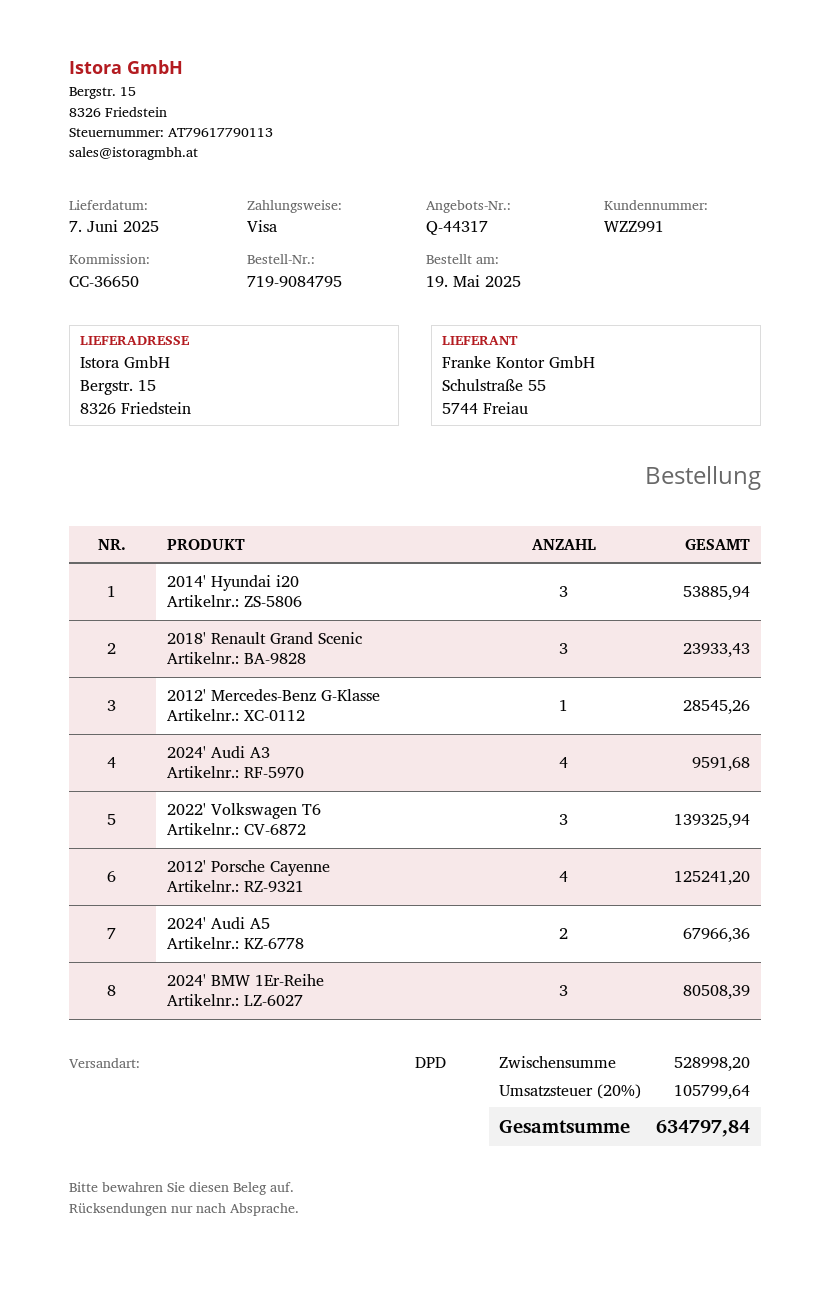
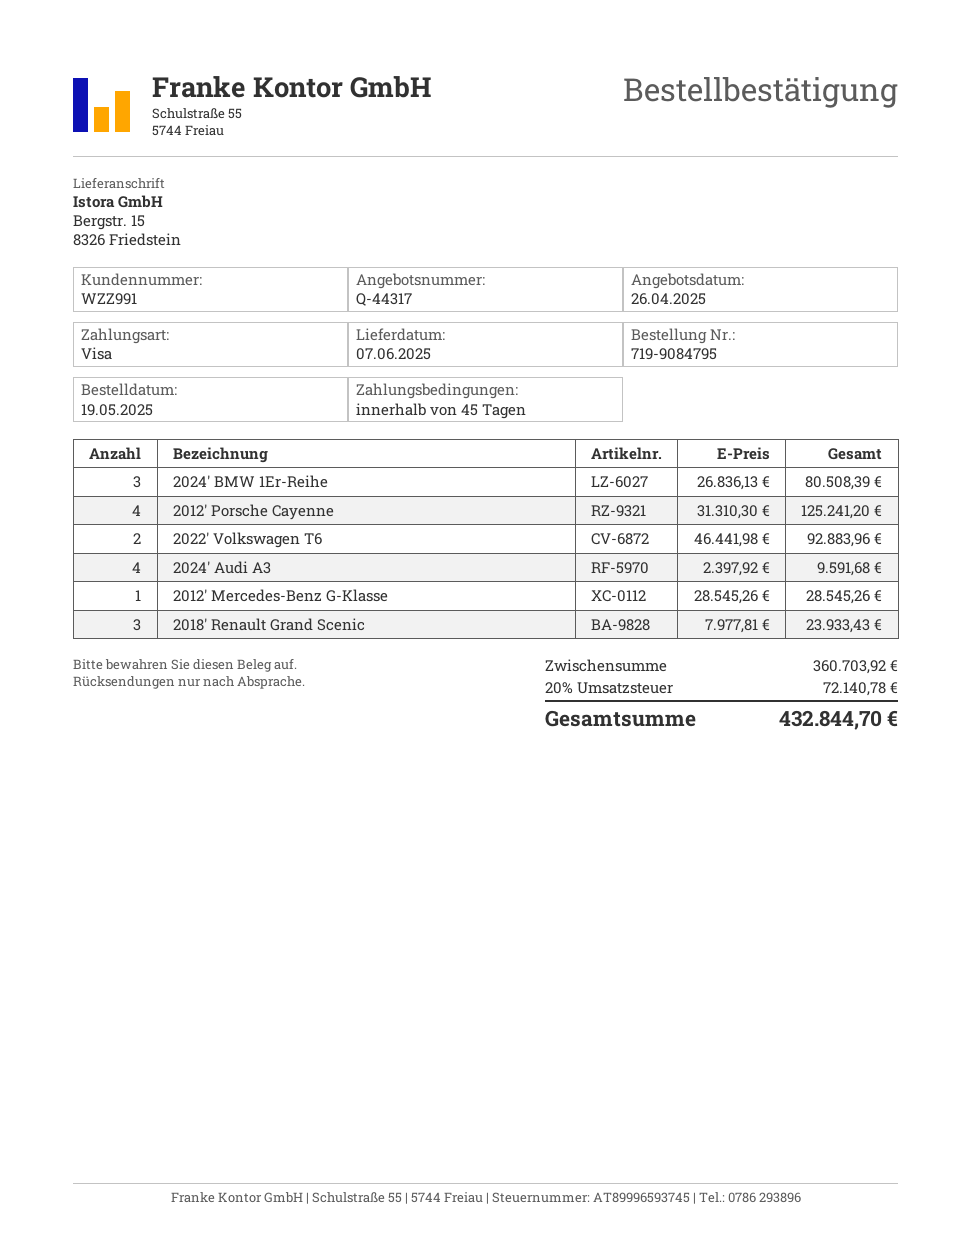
2014' Hyundai i20: 3 for 53885.94 -> none
2022' Volkswagen T6: 3 for 139325.94 -> 2 for 92883.96
2024' Audi A5: 2 for 67966.36 -> none
subtotal: 528998.20 -> 360703.92
tax: 20% = 105799.64 -> 20% = 72140.78
total: 634797.84 -> 432844.70

